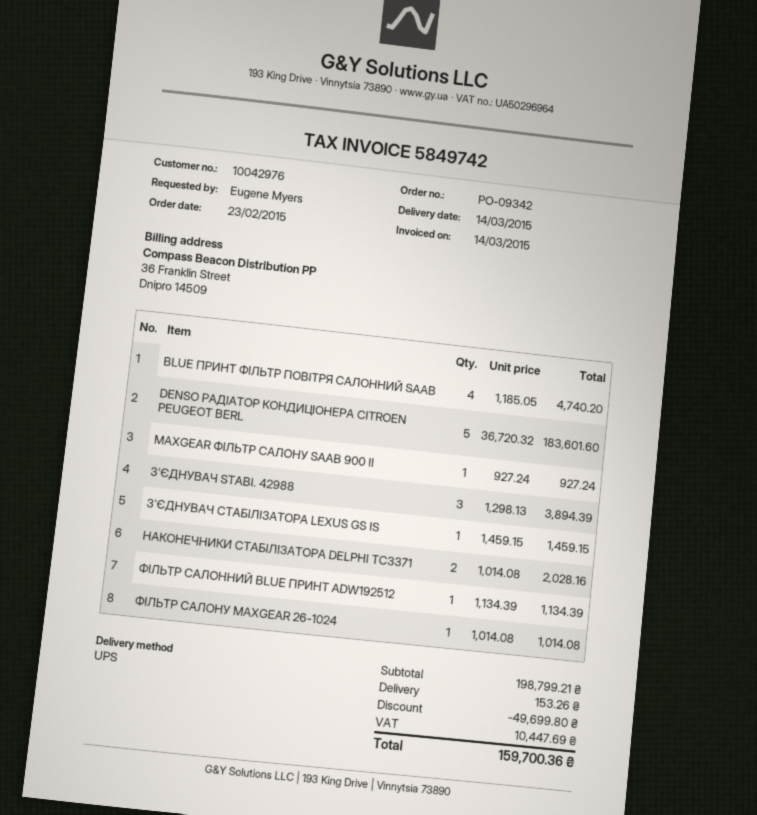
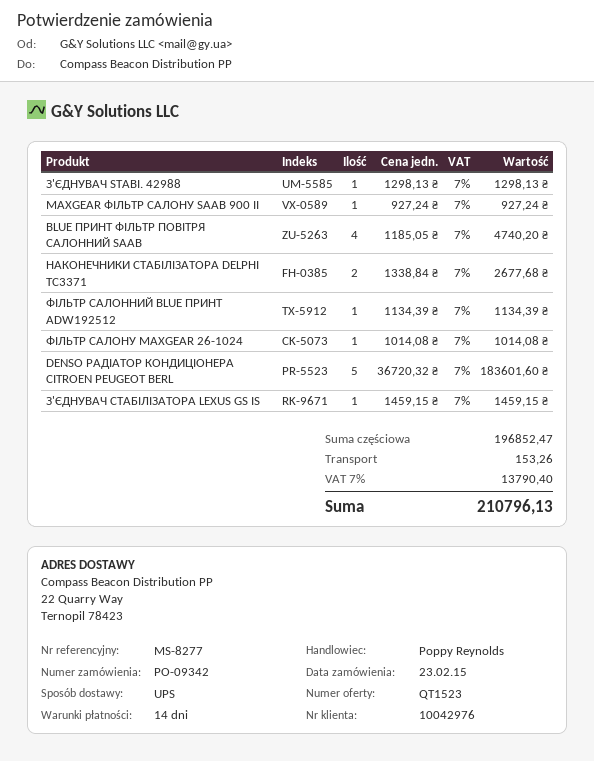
З'ЄДНУВАЧ STABI. 42988: 3 x 1298.13 = 3894.39 -> 1 x 1298.13 = 1298.13
НАКОНЕЧНИКИ СТАБІЛІЗАТОРА DELPHI TC3371: 2 x 1014.08 = 2028.16 -> 2 x 1338.84 = 2677.68
subtotal: 198799.21 -> 196852.47
discount: 49699.80 -> none
tax: 10447.69 -> 13790.40
total: 159700.36 -> 210796.13

